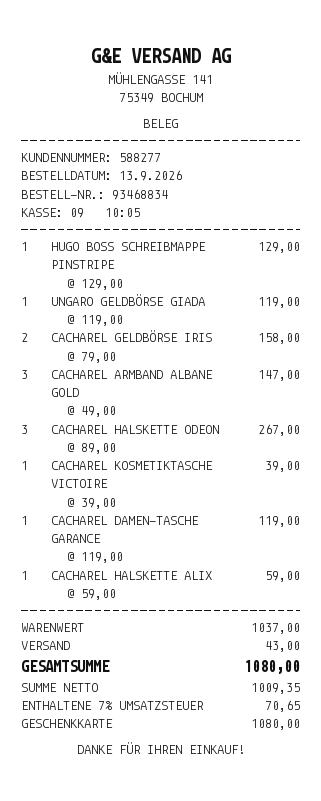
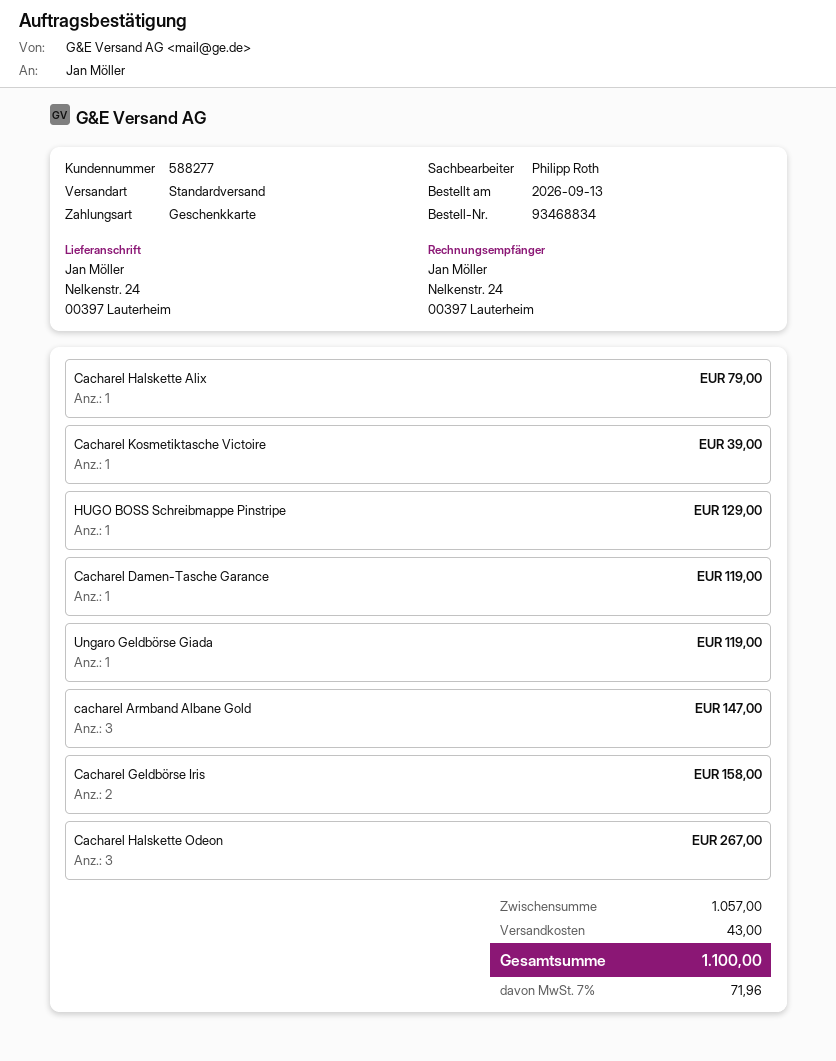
CACHAREL HALSKETTE ALIX: 1 for 59.00 -> 1 for 79.00
subtotal: 1037.00 -> 1057.00
tax: 7% = 70.65 -> 7% = 71.96
total: 1080.00 -> 1100.00

